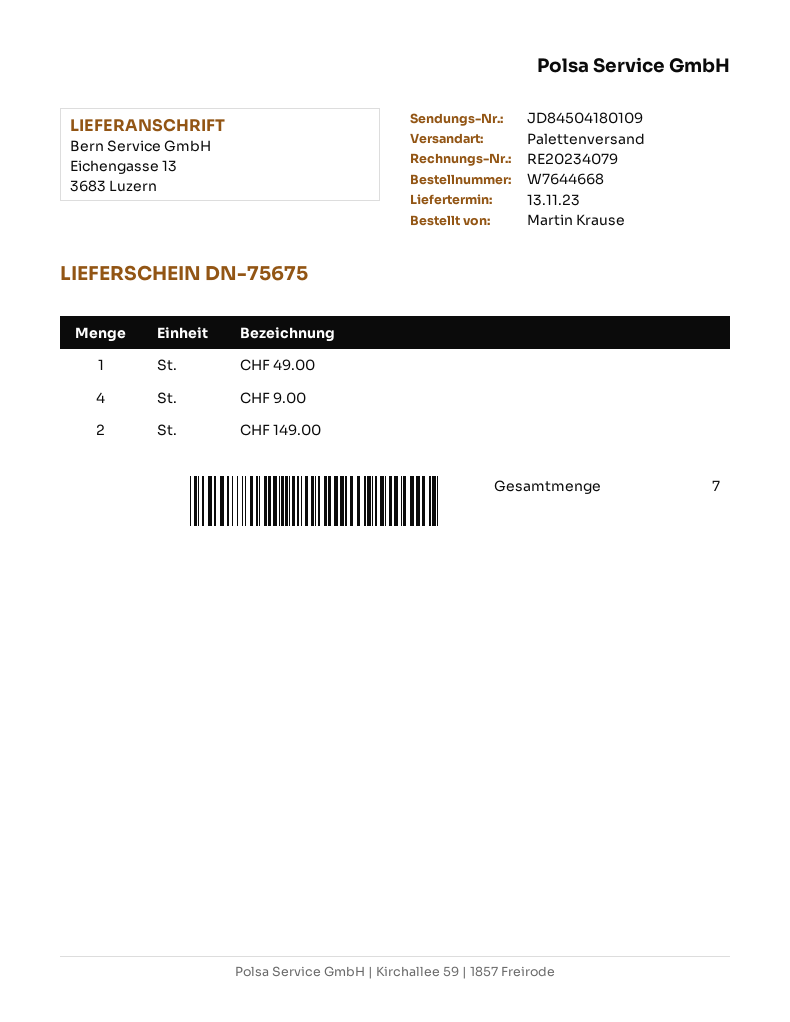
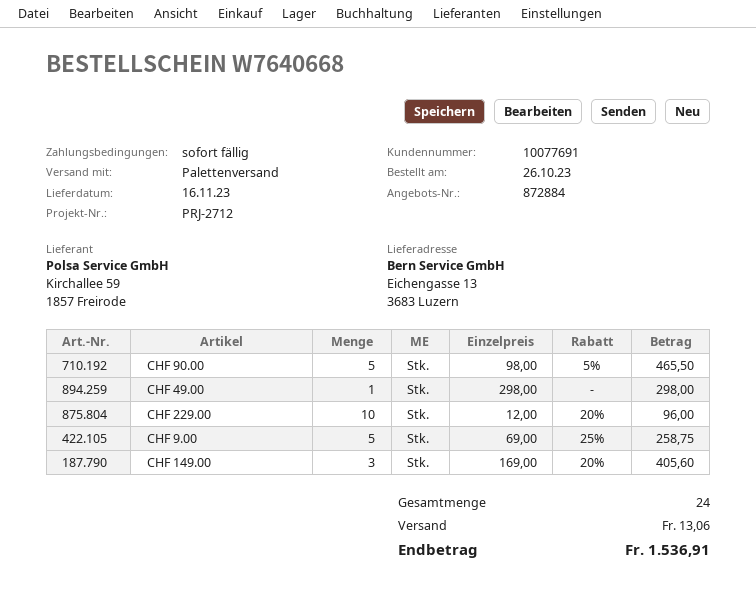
order number: W7644668 -> W7640668
delivery date: 2023-11-13 -> 2023-11-16
CHF 9.00: 4 -> 5
CHF 149.00: 2 -> 3
CHF 90.00: none -> 5
CHF 229.00: none -> 10
total quantity: 7 -> 24

